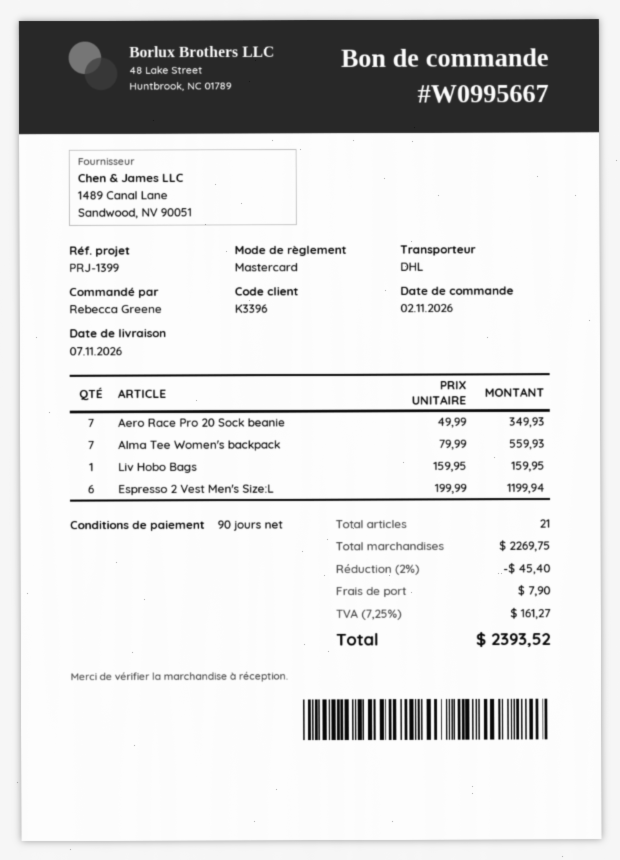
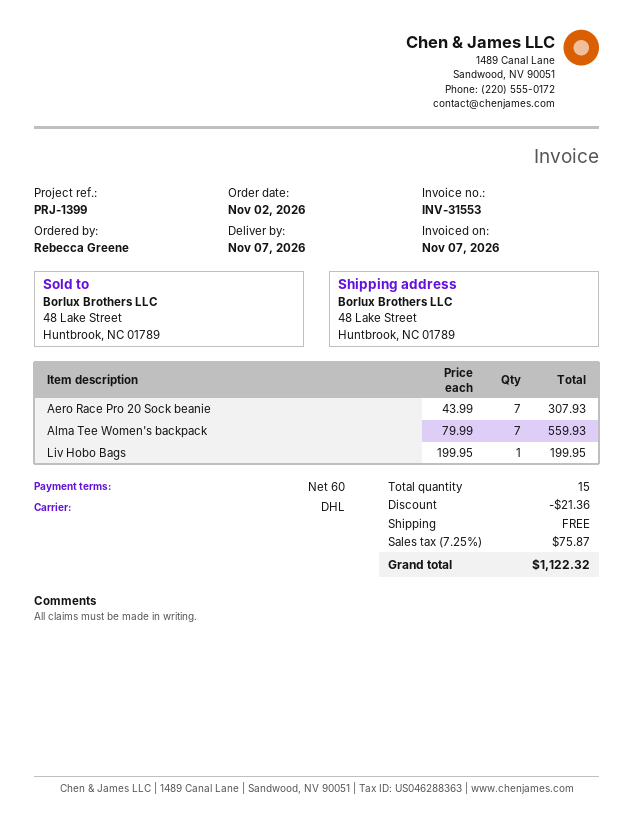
payment terms: 90 days -> 60 days
Aero Race Pro 20 Sock beanie: 7 x 49.99 = 349.93 -> 7 x 43.99 = 307.93
Liv Hobo Bags: 1 x 159.95 = 159.95 -> 1 x 199.95 = 199.95
Espresso 2 Vest Men's Size:L: 6 x 199.99 = 1199.94 -> none
total quantity: 21 -> 15
discount: 45.40 -> 21.36
shipping: 7.90 -> 0.00
tax: 7.25% = 161.27 -> 7.25% = 75.87
total: 2393.52 -> 1122.32

